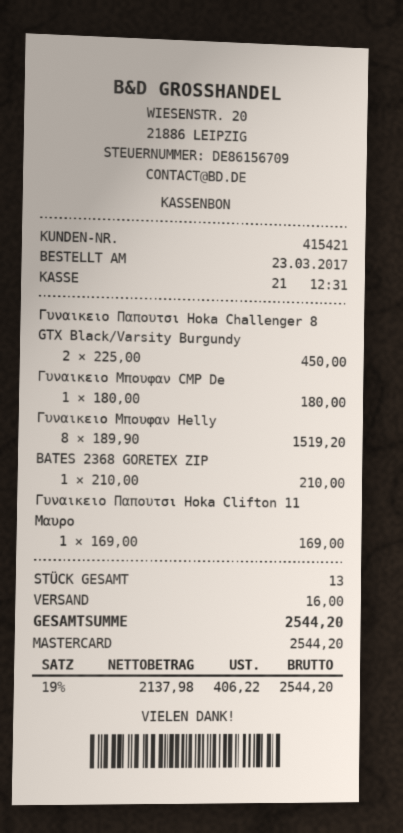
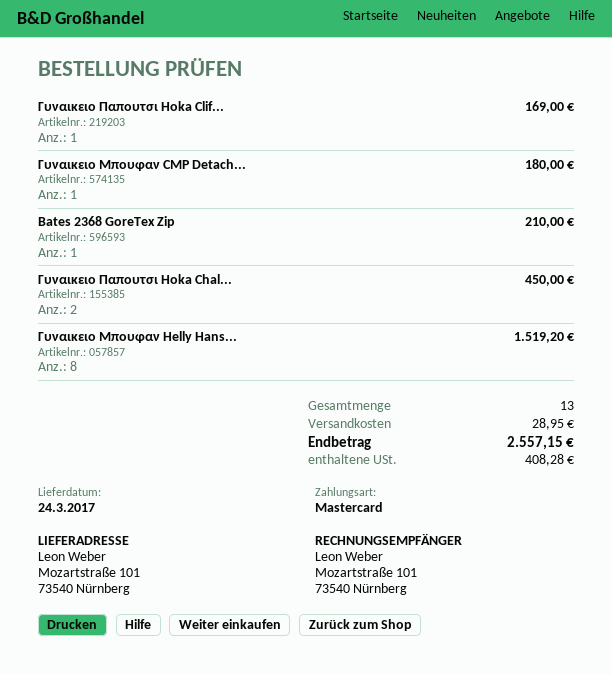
shipping: 16.00 -> 28.95
tax: 406.22 -> 408.28
total: 2544.20 -> 2557.15

